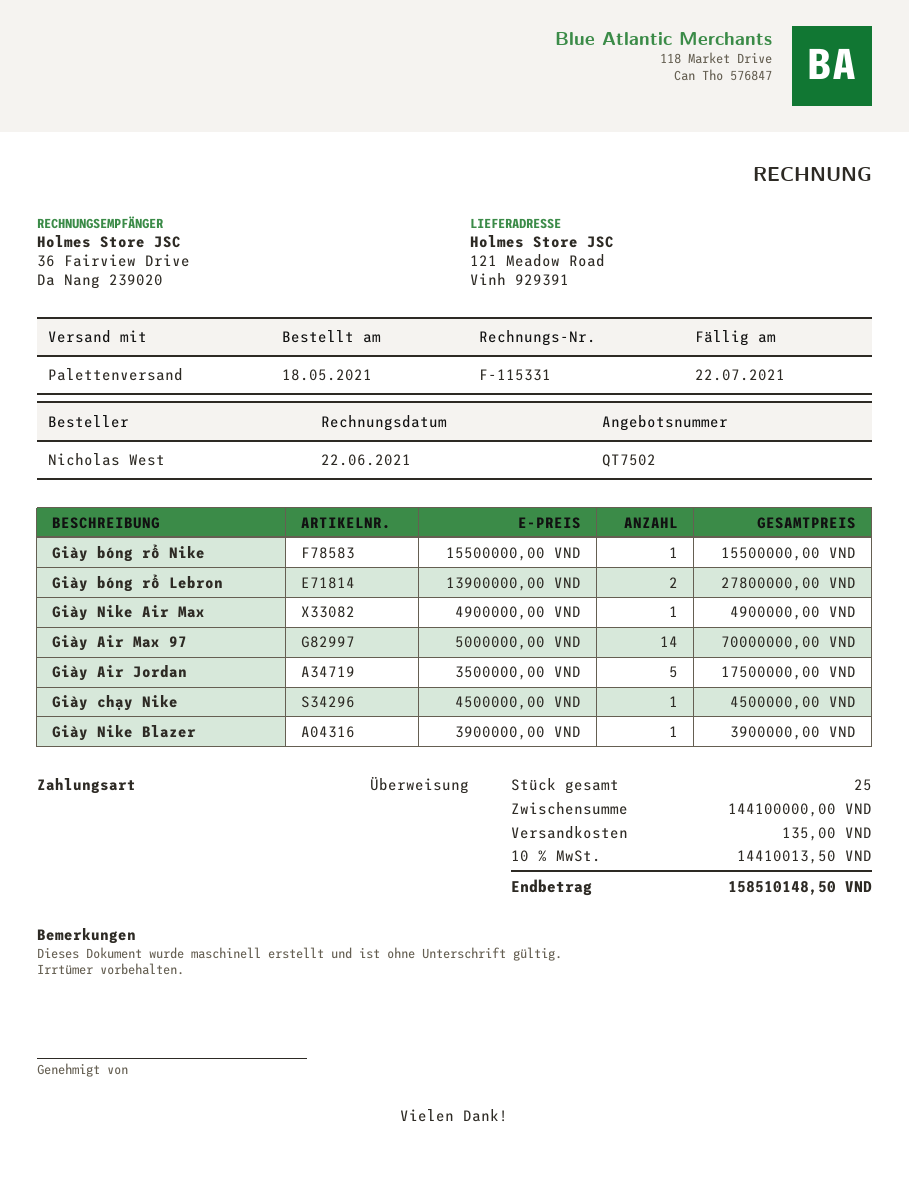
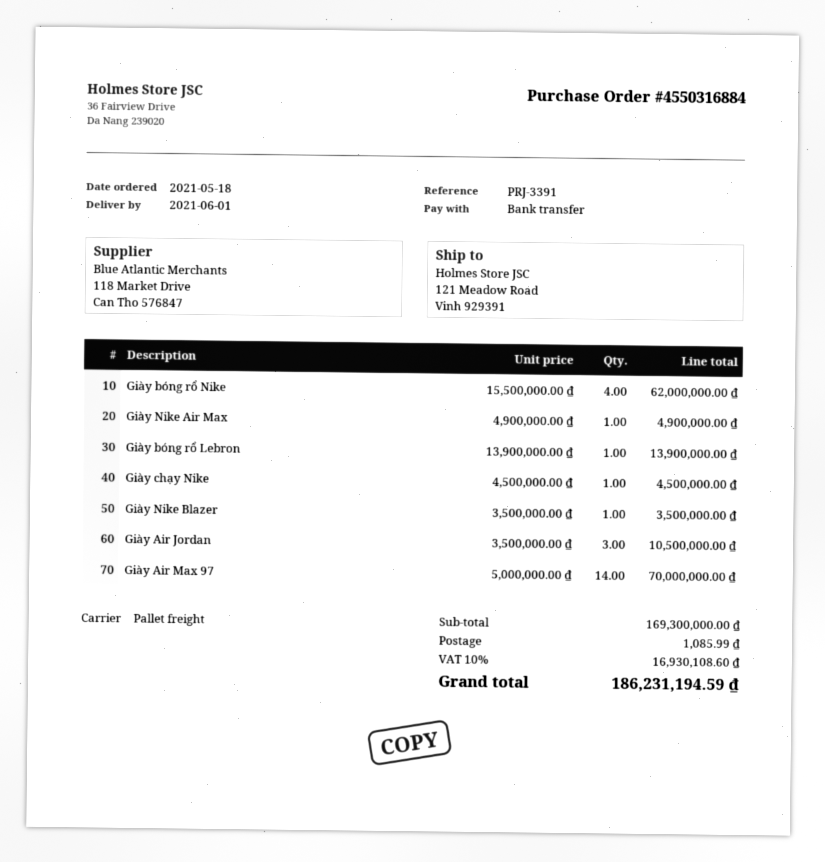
Giày bóng rổ Nike: 1 x 15500000.00 = 15500000.00 -> 4 x 15500000.00 = 62000000.00
Giày bóng rổ Lebron: 2 x 13900000.00 = 27800000.00 -> 1 x 13900000.00 = 13900000.00
Giày Air Jordan: 5 x 3500000.00 = 17500000.00 -> 3 x 3500000.00 = 10500000.00
Giày Nike Blazer: 1 x 3900000.00 = 3900000.00 -> 1 x 3500000.00 = 3500000.00
subtotal: 144100000.00 -> 169300000.00
shipping: 135.00 -> 1085.99
tax: 10% = 14410013.50 -> 10% = 16930108.60
total: 158510148.50 -> 186231194.59

